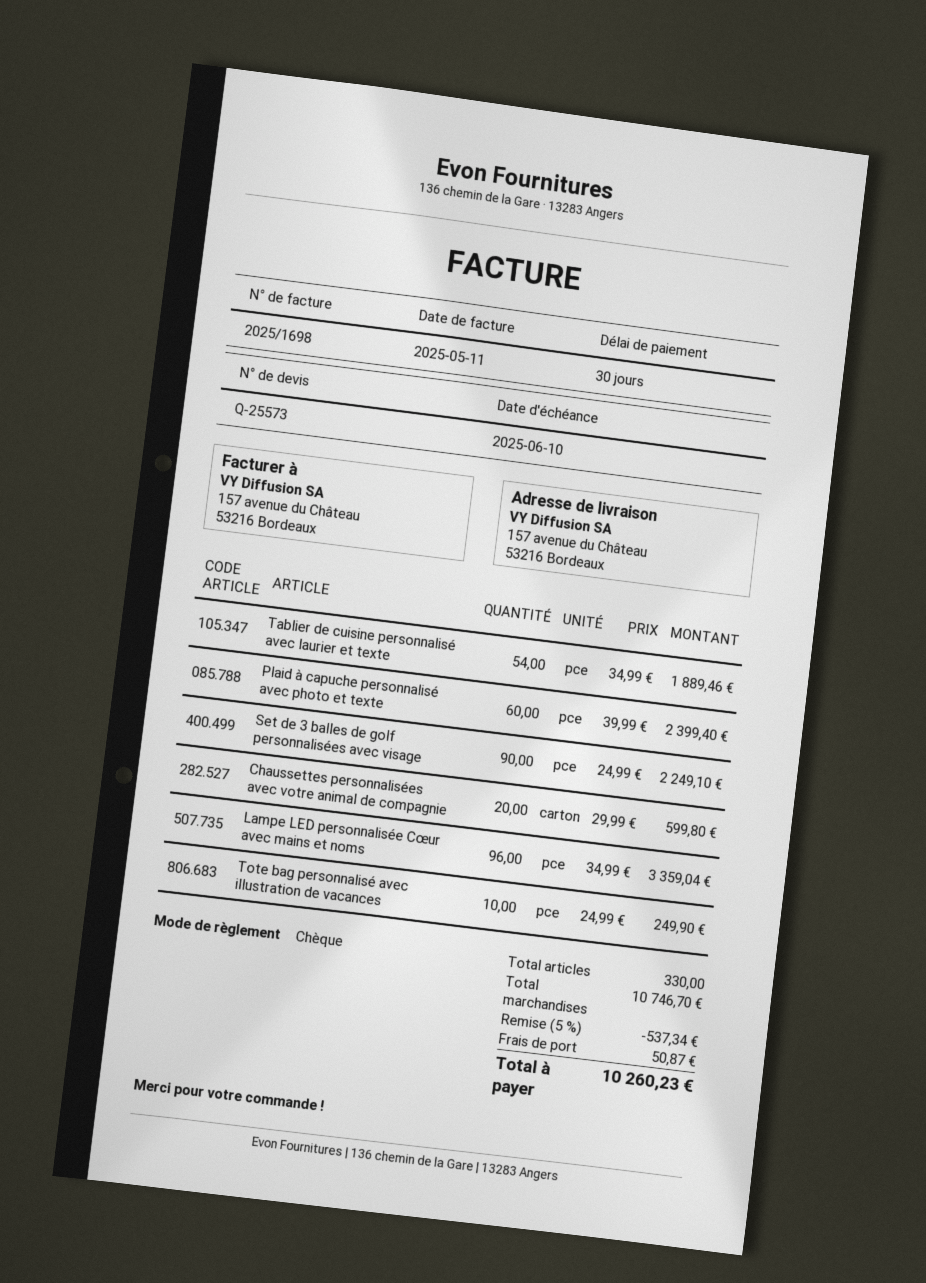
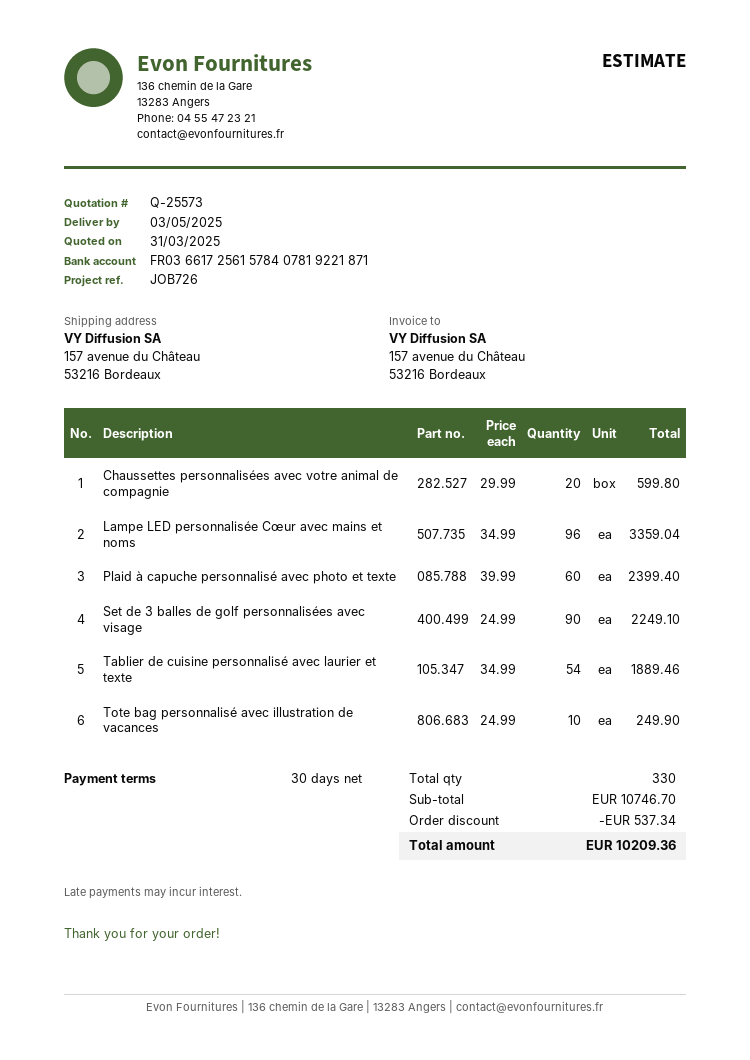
shipping: 50.87 -> none
total: 10260.23 -> 10209.36

